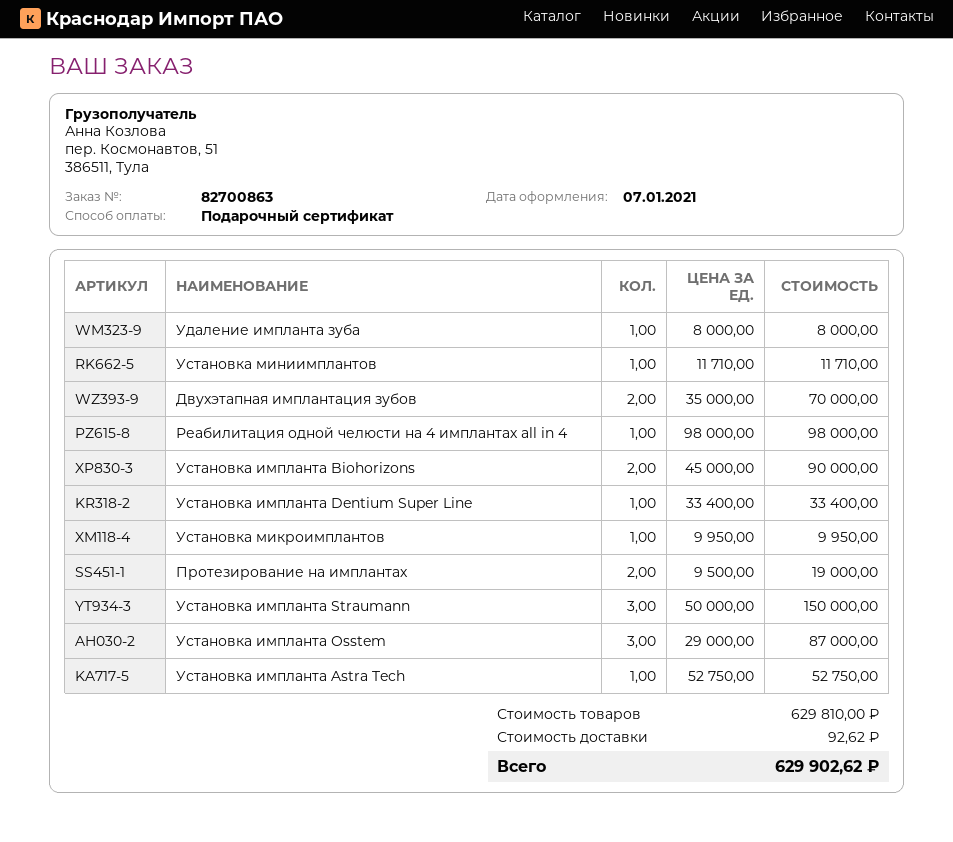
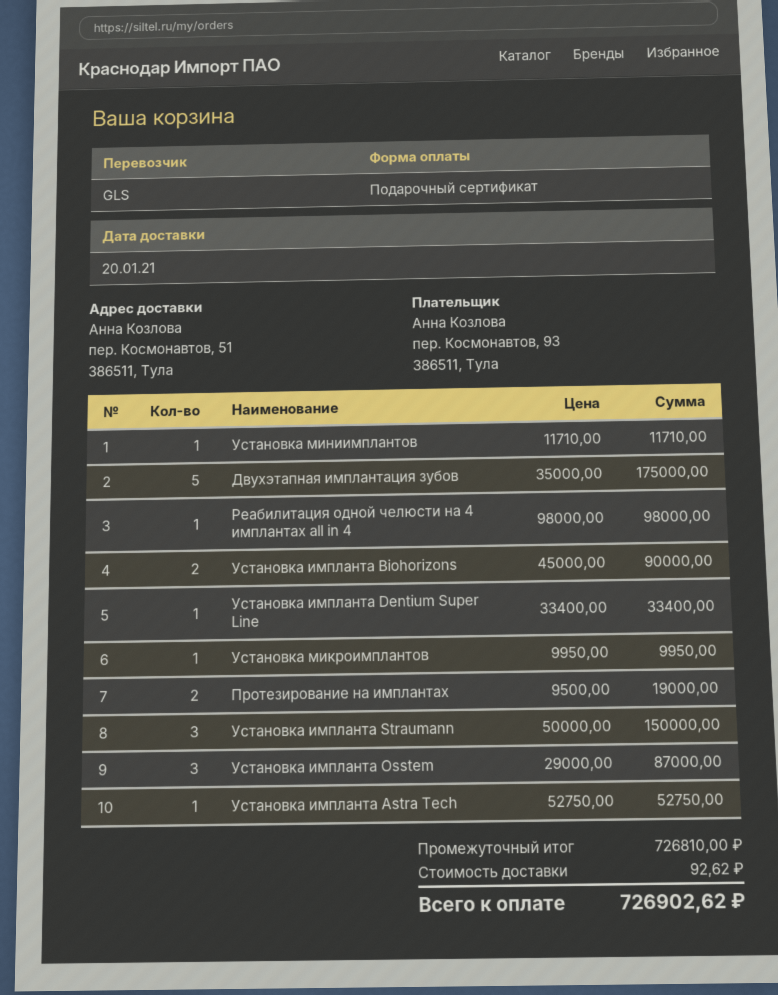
Удаление импланта зуба: 1 x 8000.00 = 8000.00 -> none
Двухэтапная имплантация зубов: 2 x 35000.00 = 70000.00 -> 5 x 35000.00 = 175000.00
subtotal: 629810.00 -> 726810.00
total: 629902.62 -> 726902.62

